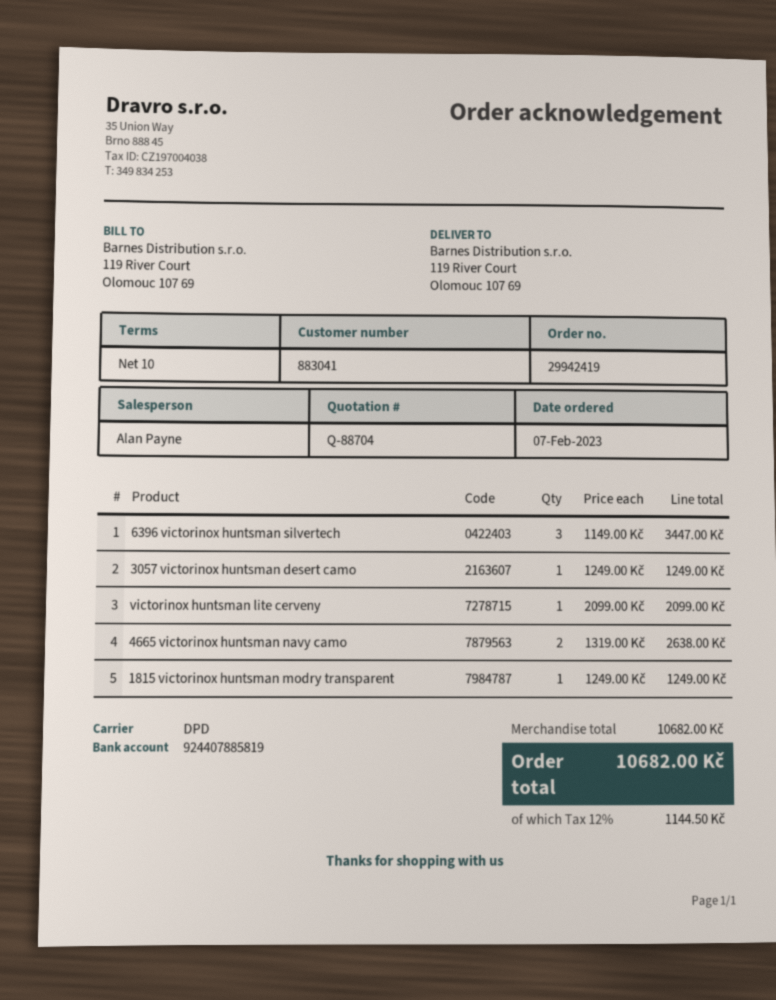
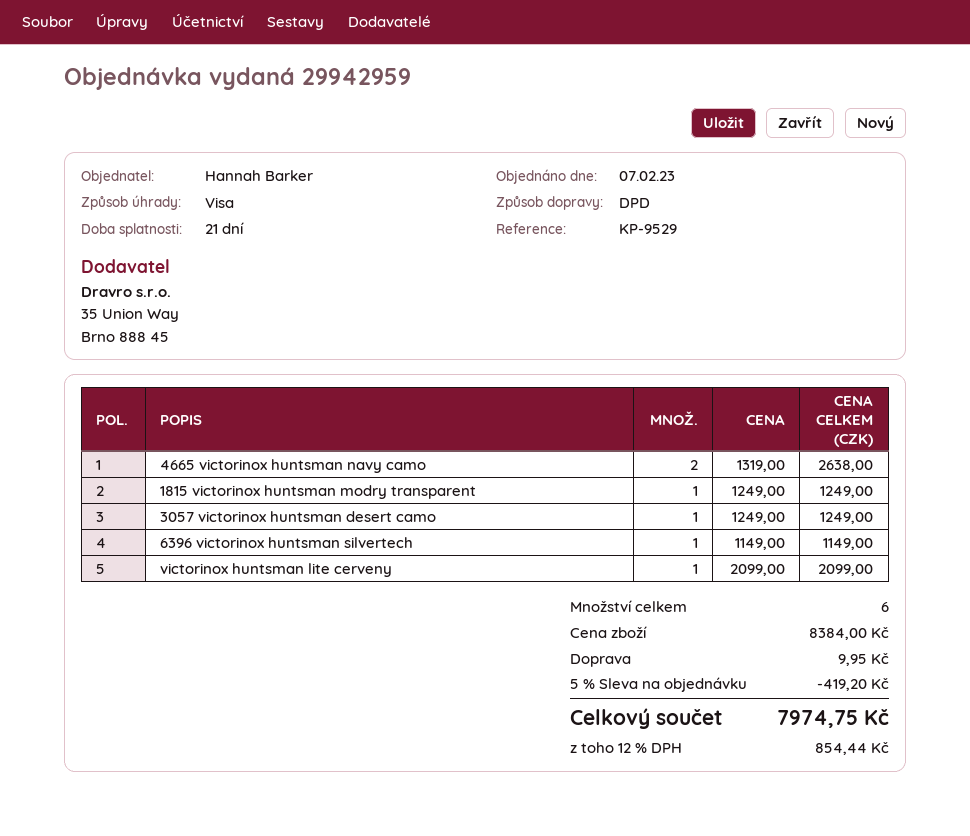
order number: 29942419 -> 29942959
payment terms: 10 days -> 21 days
6396 victorinox huntsman silvertech: 3 x 1149.00 = 3447.00 -> 1 x 1149.00 = 1149.00
subtotal: 10682.00 -> 8384.00
discount: none -> 5% = 419.20
shipping: none -> 9.95
tax: 12% = 1144.50 -> 12% = 854.44
total: 10682.00 -> 7974.75

